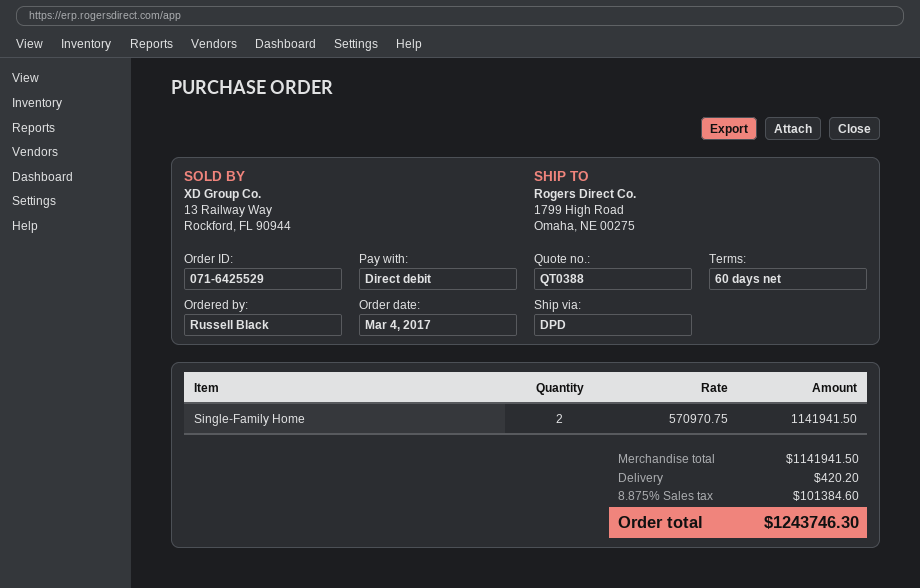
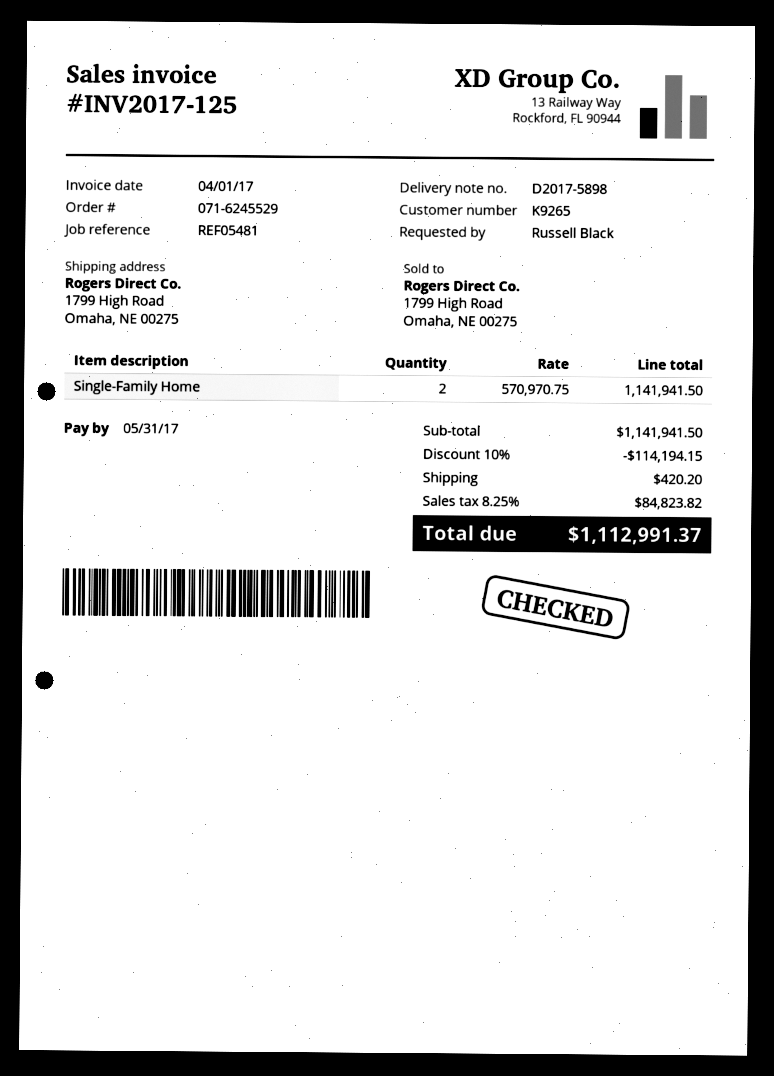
order number: 071-6425529 -> 071-6245529
discount: none -> 10% = 114194.15
tax: 8.875% = 101384.60 -> 8.25% = 84823.82
total: 1243746.30 -> 1112991.37

